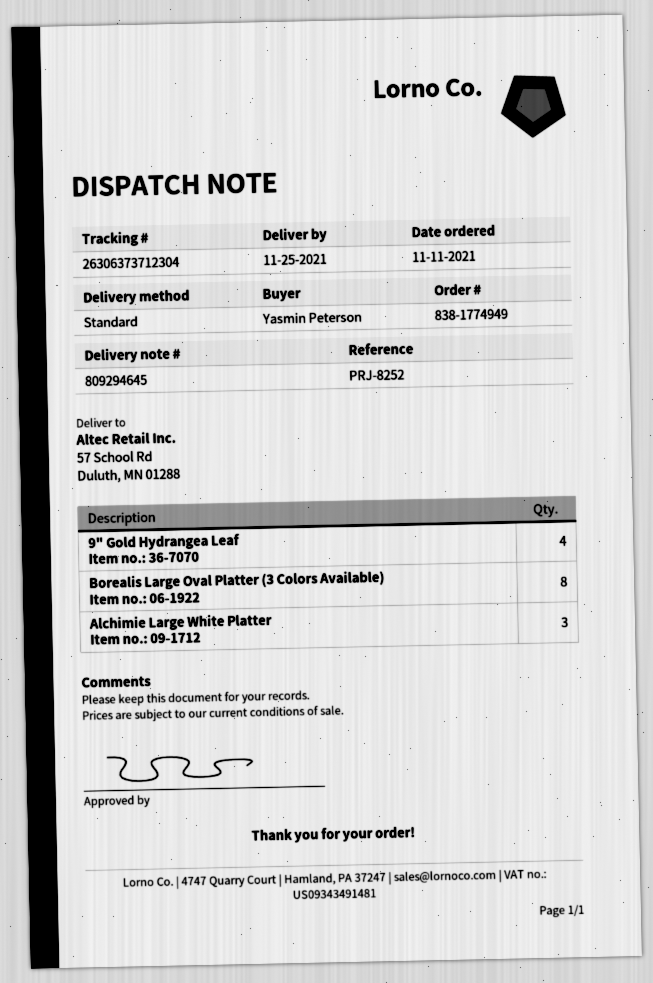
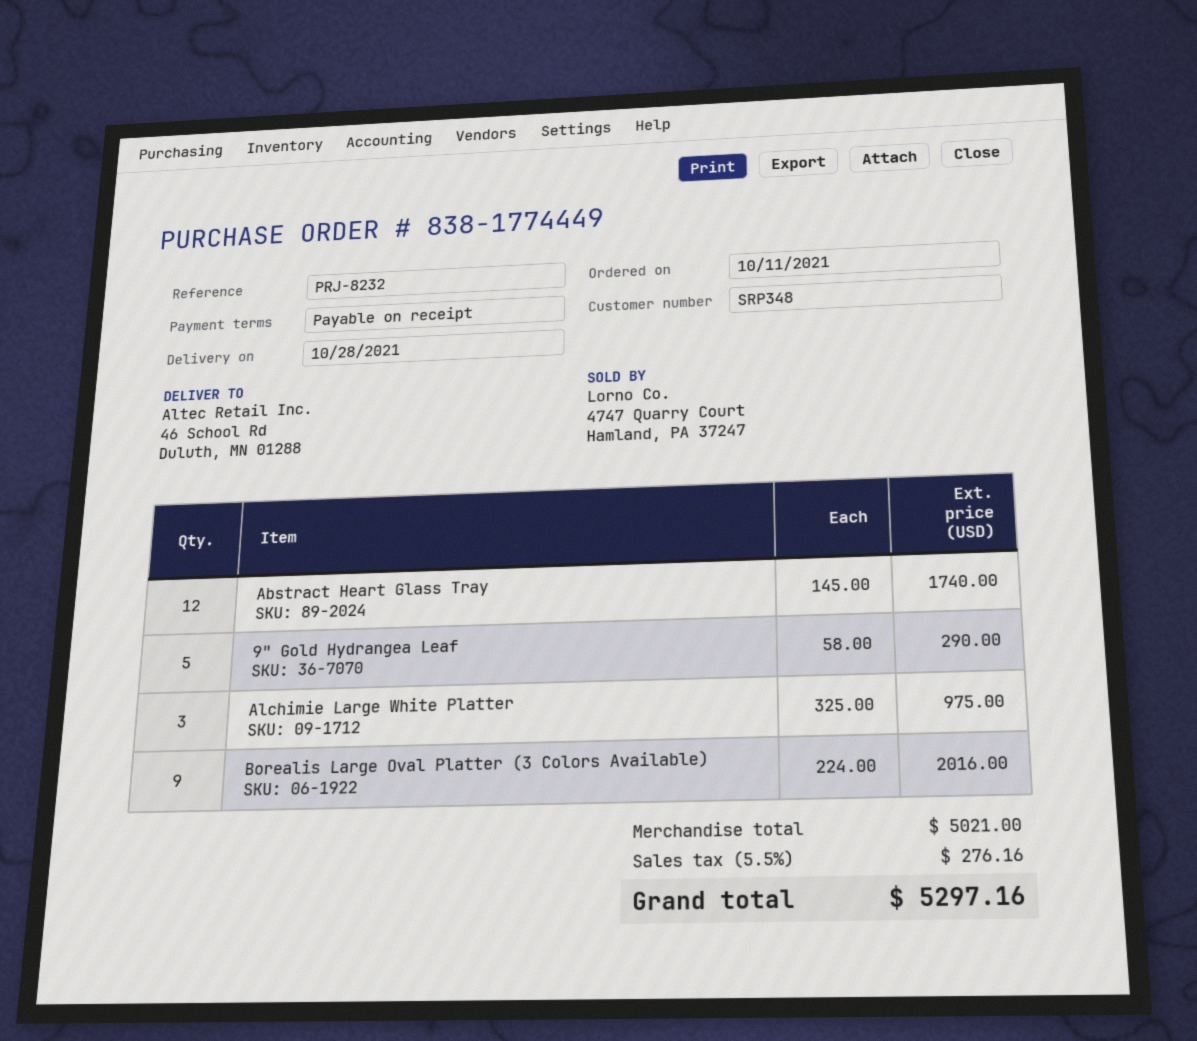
order number: 838-1774949 -> 838-1774449
order date: 2021-11-11 -> 2021-10-11
delivery date: 2021-11-25 -> 2021-10-28
reference: PRJ-8252 -> PRJ-8232
ship to: 57 School Rd, Duluth, MN 01288 -> 46 School Rd, Duluth, MN 01288
9" Gold Hydrangea Leaf: 4 -> 5
Borealis Large Oval Platter (3 Colors Available): 8 -> 9
Abstract Heart Glass Tray: none -> 12

